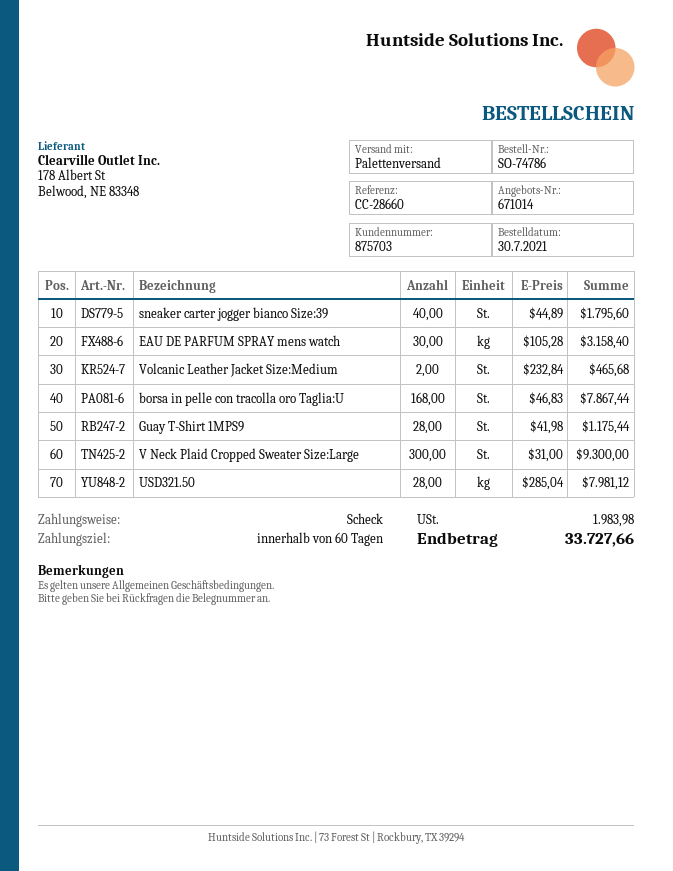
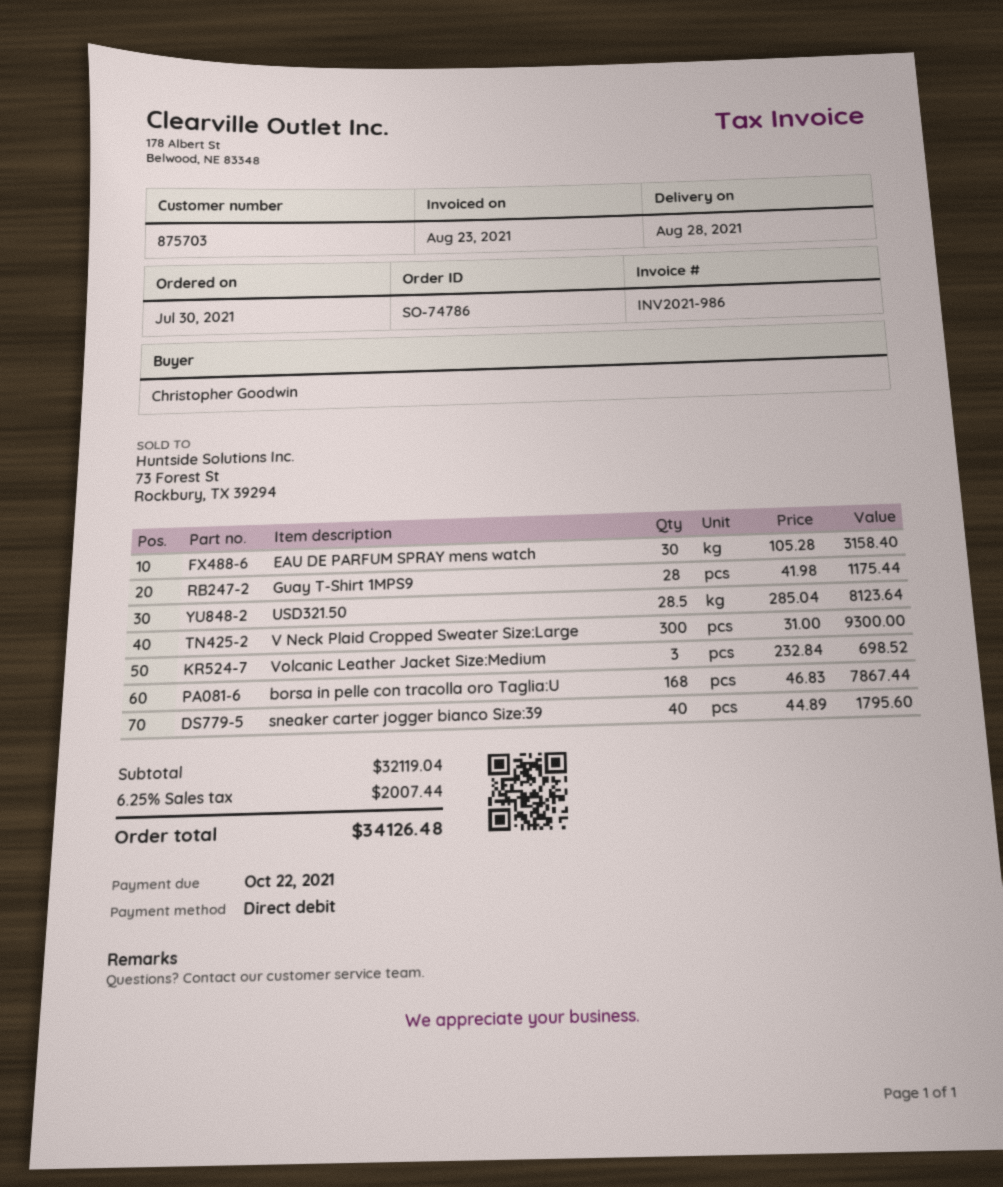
payment method: cheque -> direct debit
Volcanic Leather Jacket Size:Medium: 2 x 232.84 = 465.68 -> 3 x 232.84 = 698.52
USD321.50: 28 x 285.04 = 7981.12 -> 28.5 x 285.04 = 8123.64
tax: 1983.98 -> 2007.44
total: 33727.66 -> 34126.48

